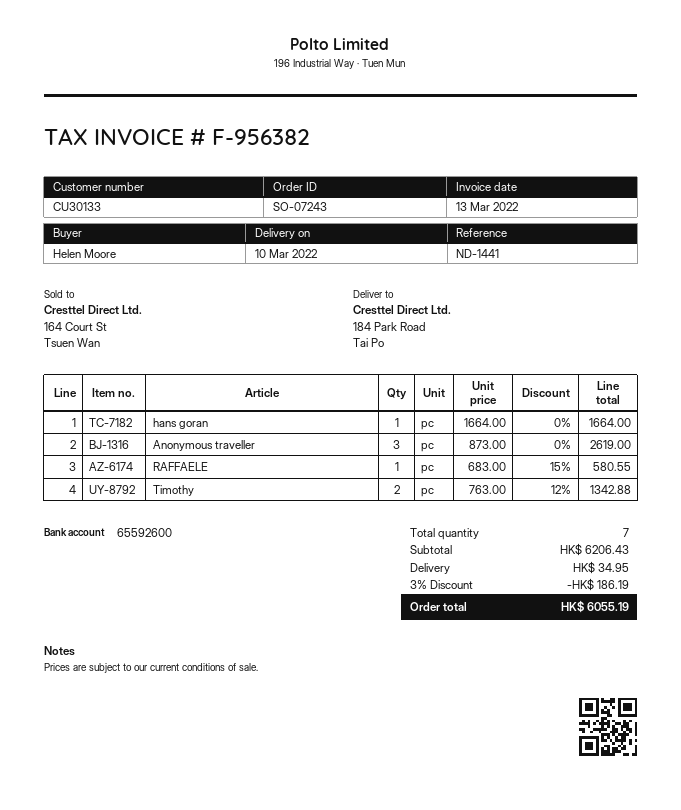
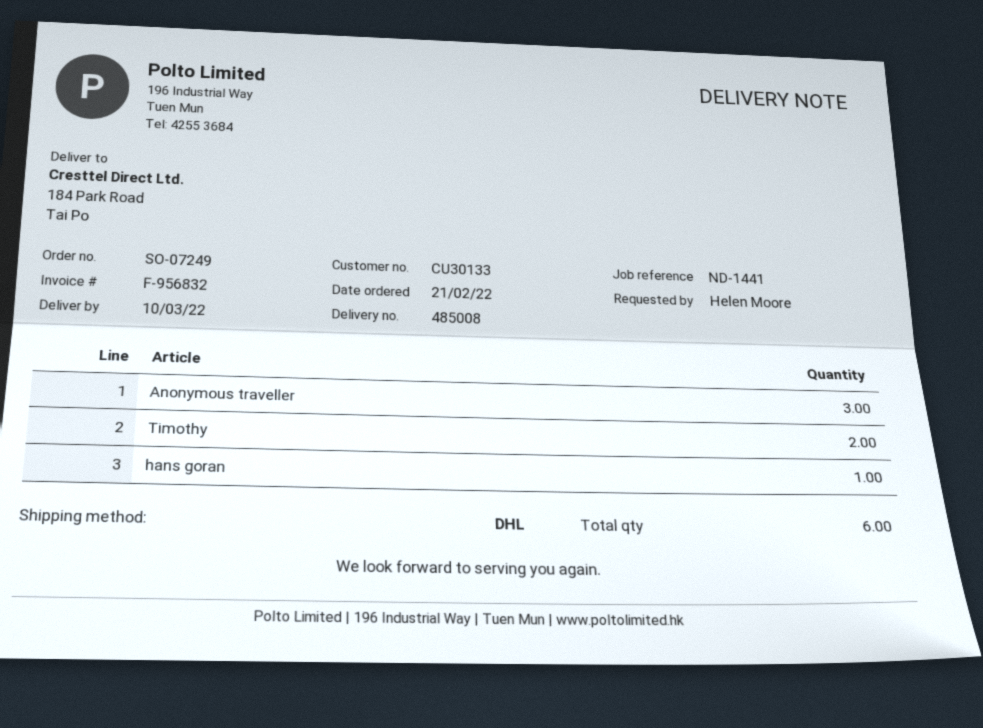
order number: SO-07243 -> SO-07249
invoice number: F-956382 -> F-956832
RAFFAELE: 1 -> none
total quantity: 7 -> 6

